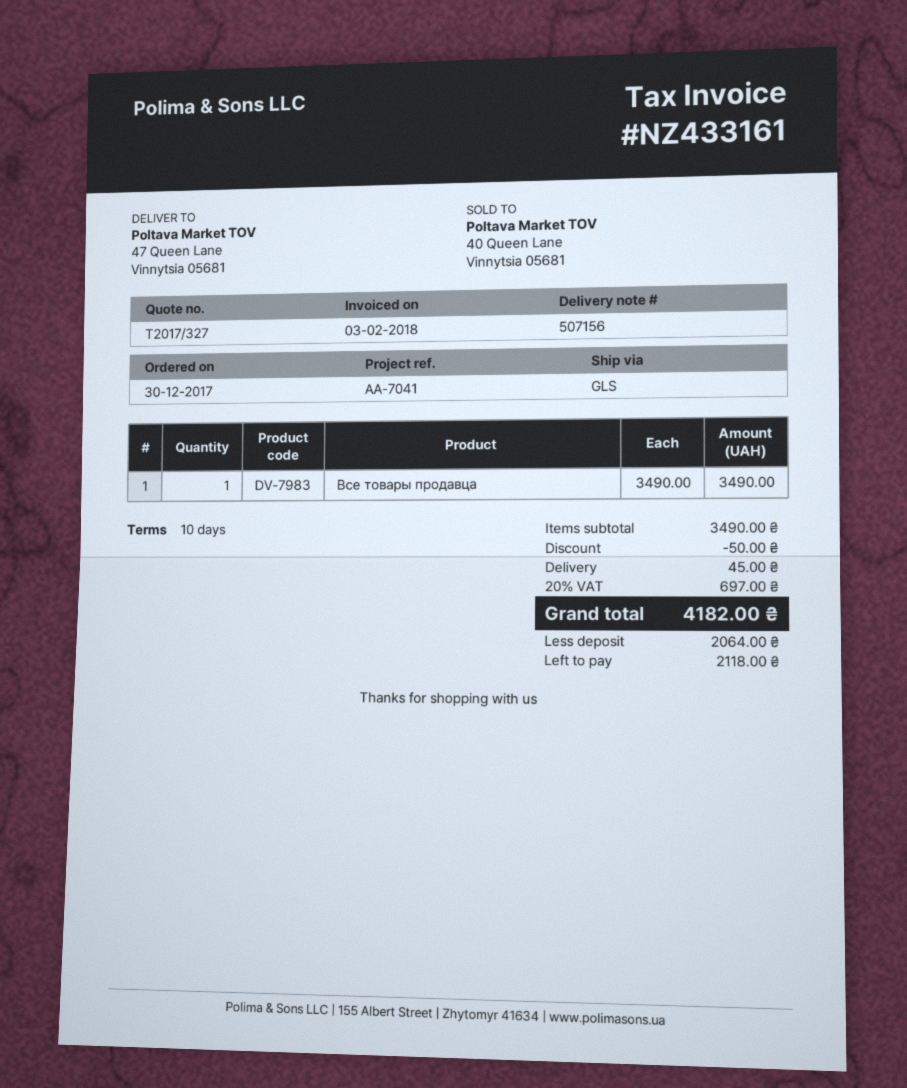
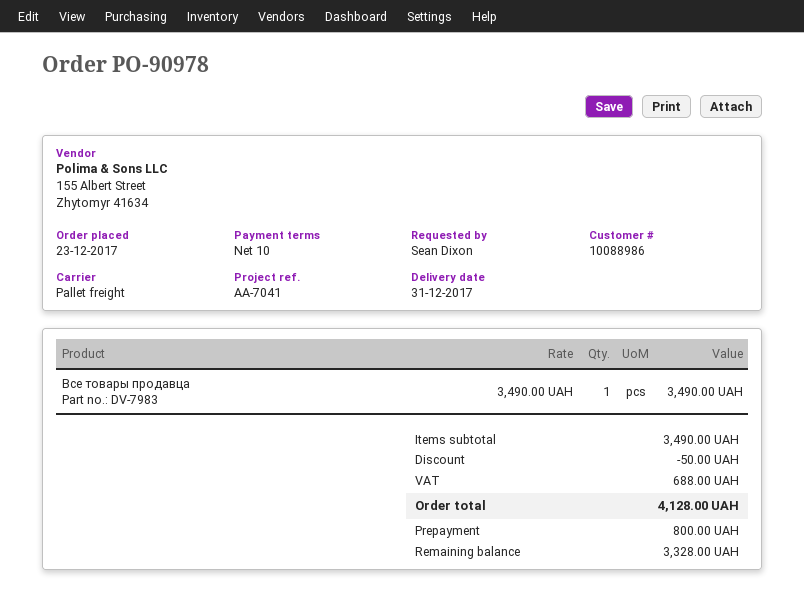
order date: 2017-12-30 -> 2017-12-23
shipping method: GLS -> pallet freight
shipping: 45.00 -> none
tax: 697.00 -> 688.00
total: 4182.00 -> 4128.00
deposit: 2064.00 -> 800.00
balance: 2118.00 -> 3328.00

